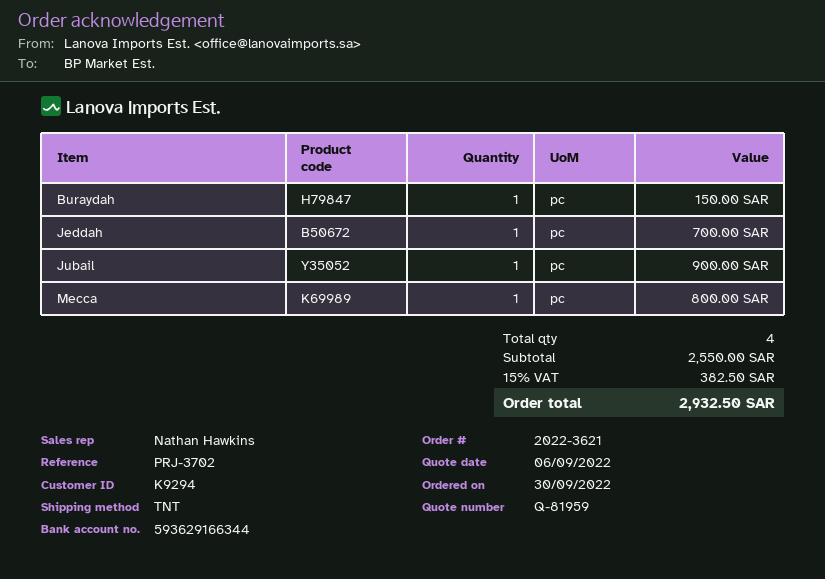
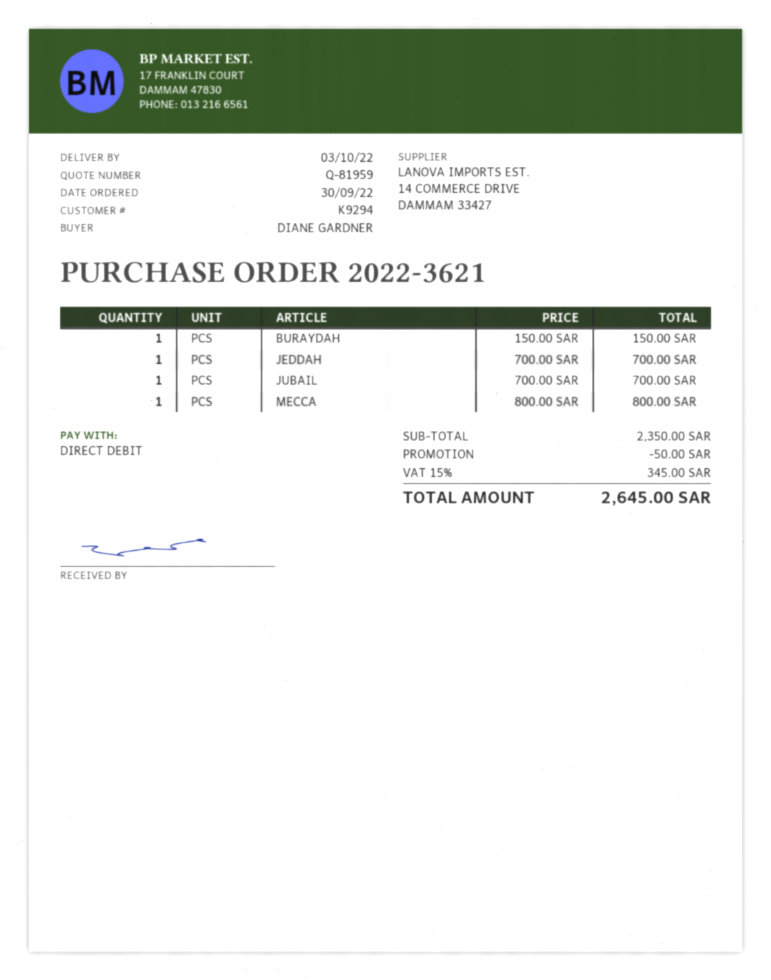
Jubail: 1 for 900.00 -> 1 for 700.00
subtotal: 2550.00 -> 2350.00
discount: none -> 50.00
tax: 15% = 382.50 -> 15% = 345.00
total: 2932.50 -> 2645.00

